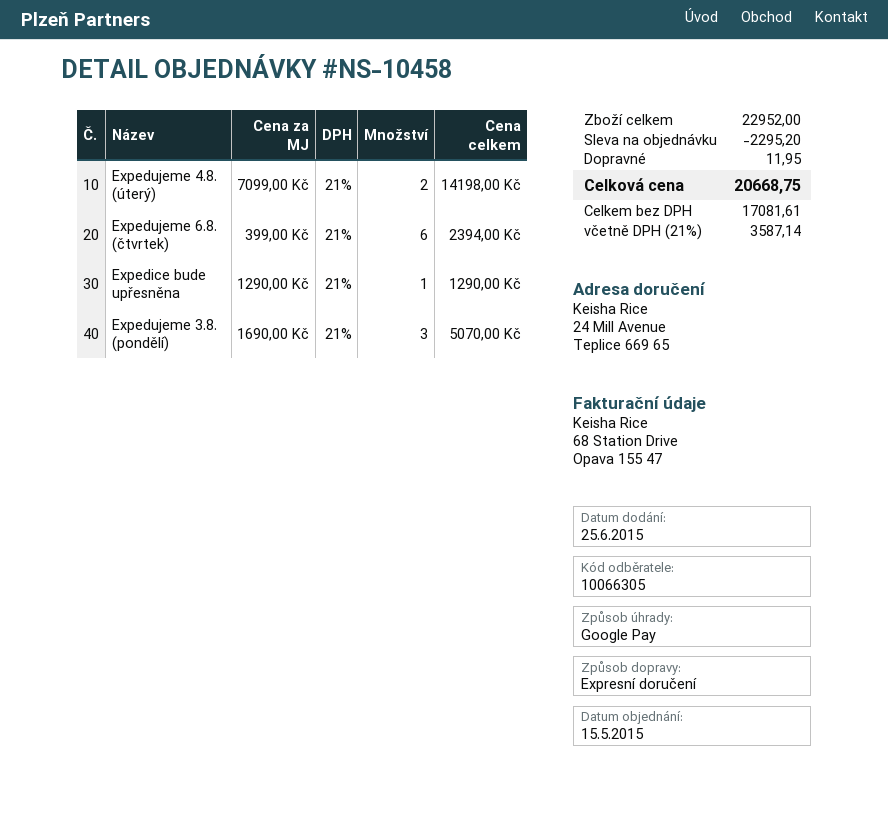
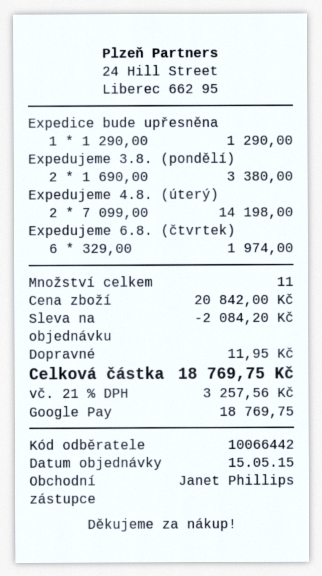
customer number: 10066305 -> 10066442
Expedujeme 6.8. (čtvrtek): 6 x 399.00 = 2394.00 -> 6 x 329.00 = 1974.00
Expedujeme 3.8. (pondělí): 3 x 1690.00 = 5070.00 -> 2 x 1690.00 = 3380.00
subtotal: 22952.00 -> 20842.00
discount: 2295.20 -> 2084.20
tax: 21% = 3587.14 -> 21% = 3257.56
total: 20668.75 -> 18769.75

